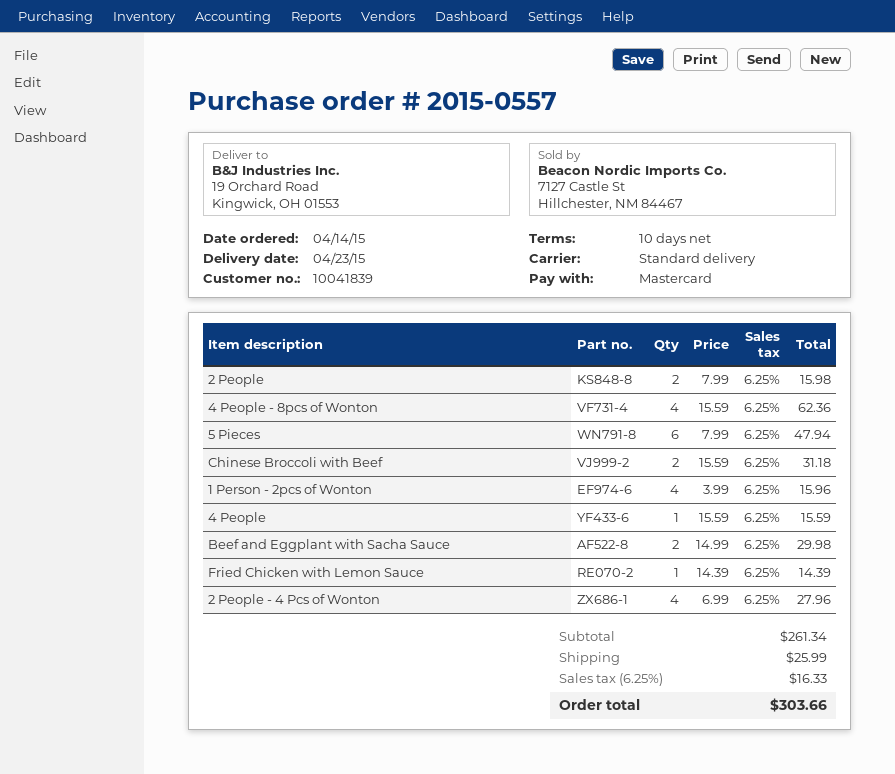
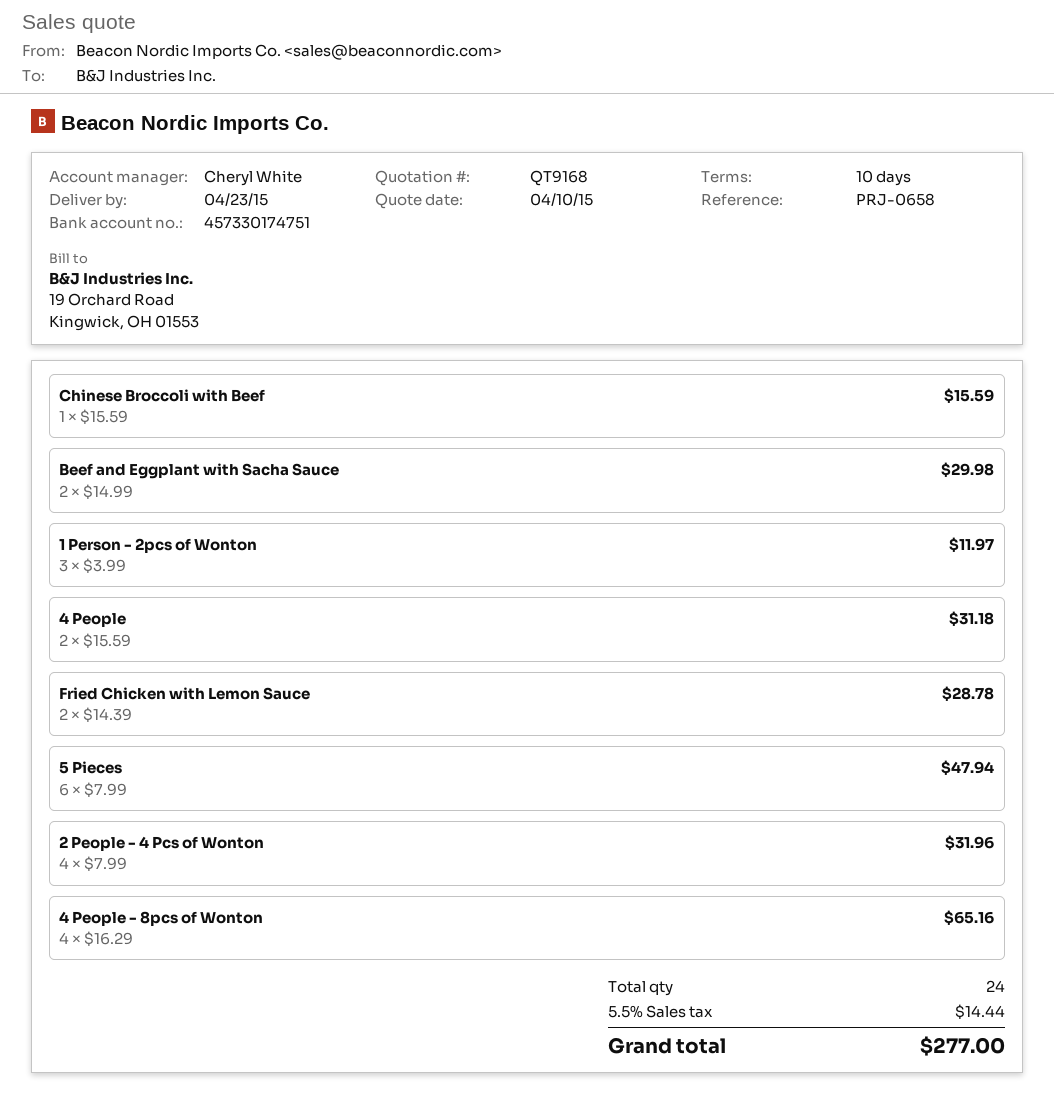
2 People: 2 x 7.99 = 15.98 -> none
4 People - 8pcs of Wonton: 4 x 15.59 = 62.36 -> 4 x 16.29 = 65.16
Chinese Broccoli with Beef: 2 x 15.59 = 31.18 -> 1 x 15.59 = 15.59
1 Person - 2pcs of Wonton: 4 x 3.99 = 15.96 -> 3 x 3.99 = 11.97
4 People: 1 x 15.59 = 15.59 -> 2 x 15.59 = 31.18
Fried Chicken with Lemon Sauce: 1 x 14.39 = 14.39 -> 2 x 14.39 = 28.78
2 People - 4 Pcs of Wonton: 4 x 6.99 = 27.96 -> 4 x 7.99 = 31.96
shipping: 25.99 -> none
tax: 6.25% = 16.33 -> 5.5% = 14.44
total: 303.66 -> 277.00

